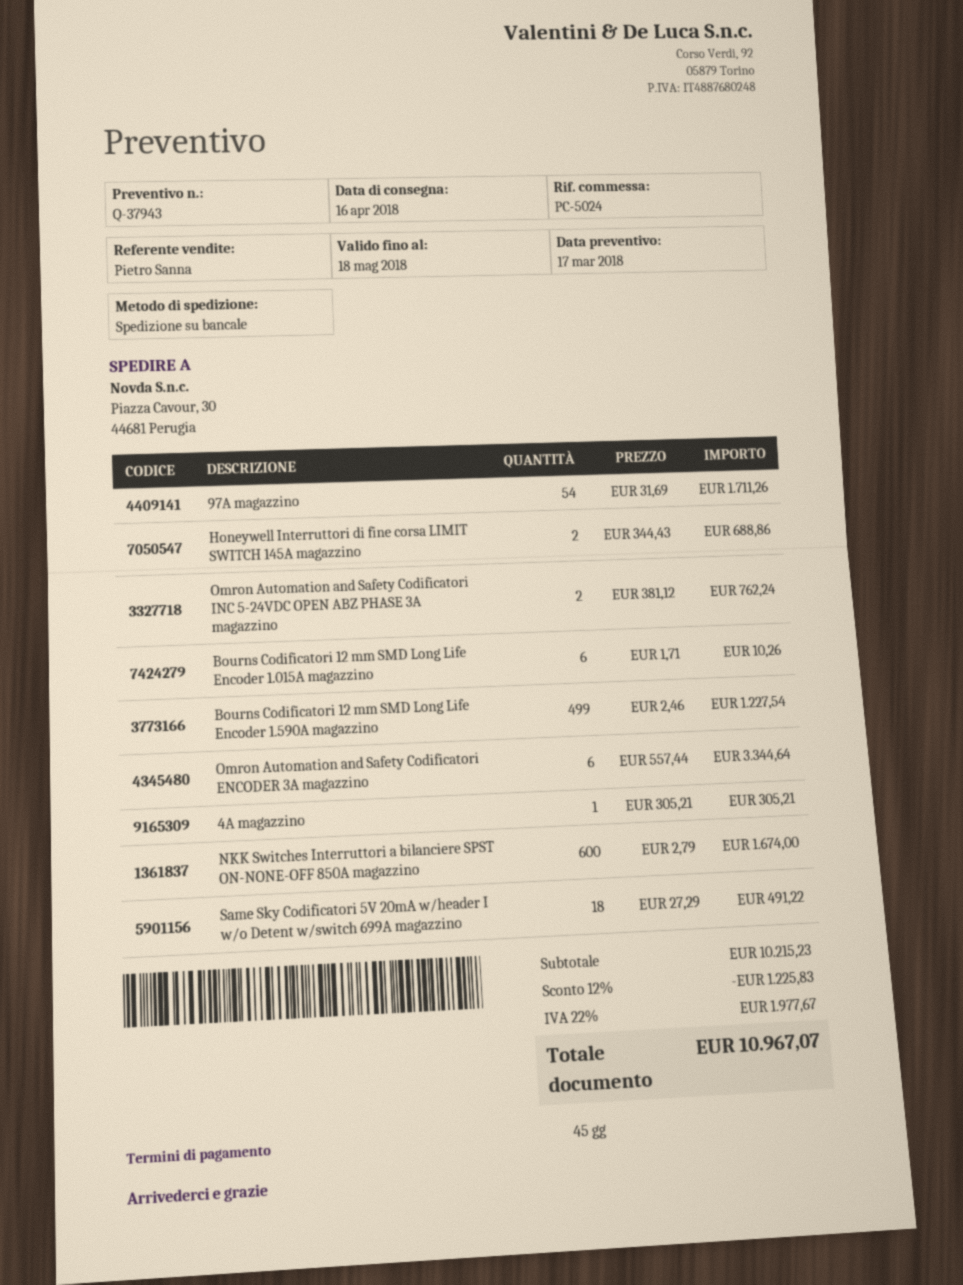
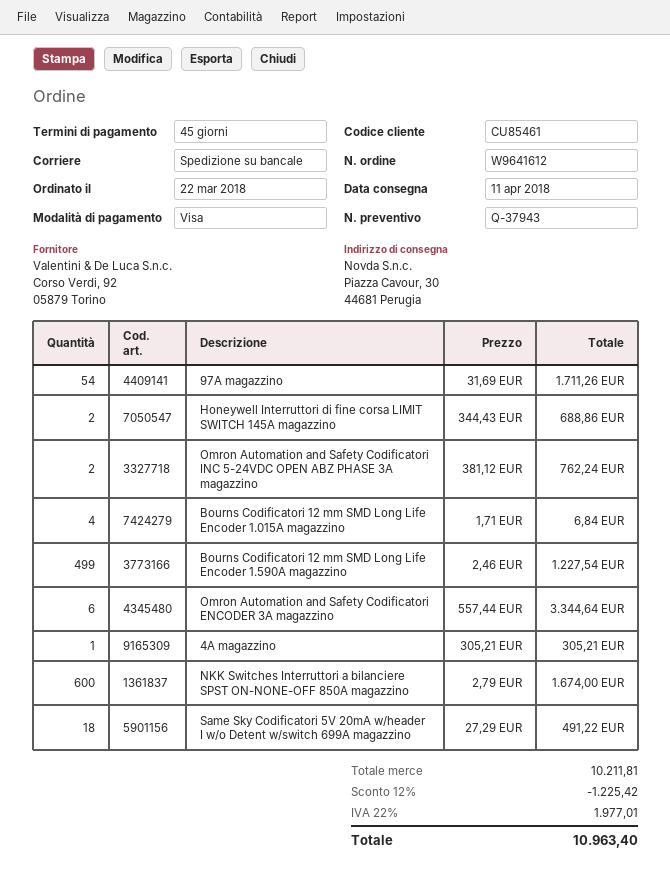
delivery date: 2018-04-16 -> 2018-04-11
Bourns Codificatori 12 mm SMD Long Life Encoder 1.015A magazzino: 6 x 1.71 = 10.26 -> 4 x 1.71 = 6.84
subtotal: 10215.23 -> 10211.81
discount: 12% = 1225.83 -> 12% = 1225.42
tax: 22% = 1977.67 -> 22% = 1977.01
total: 10967.07 -> 10963.40

